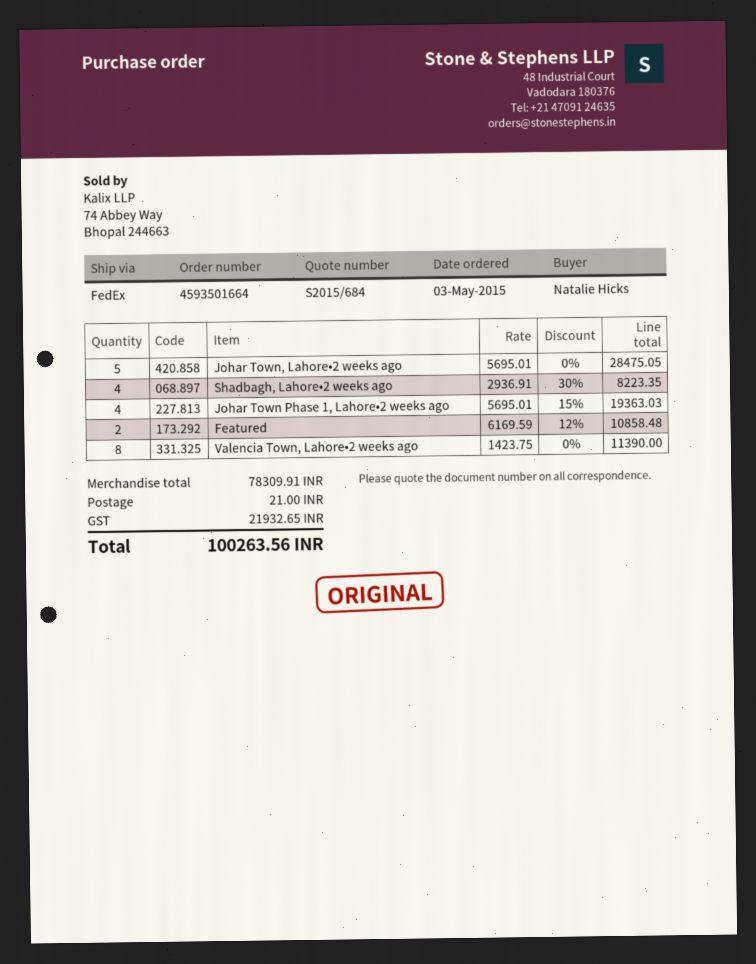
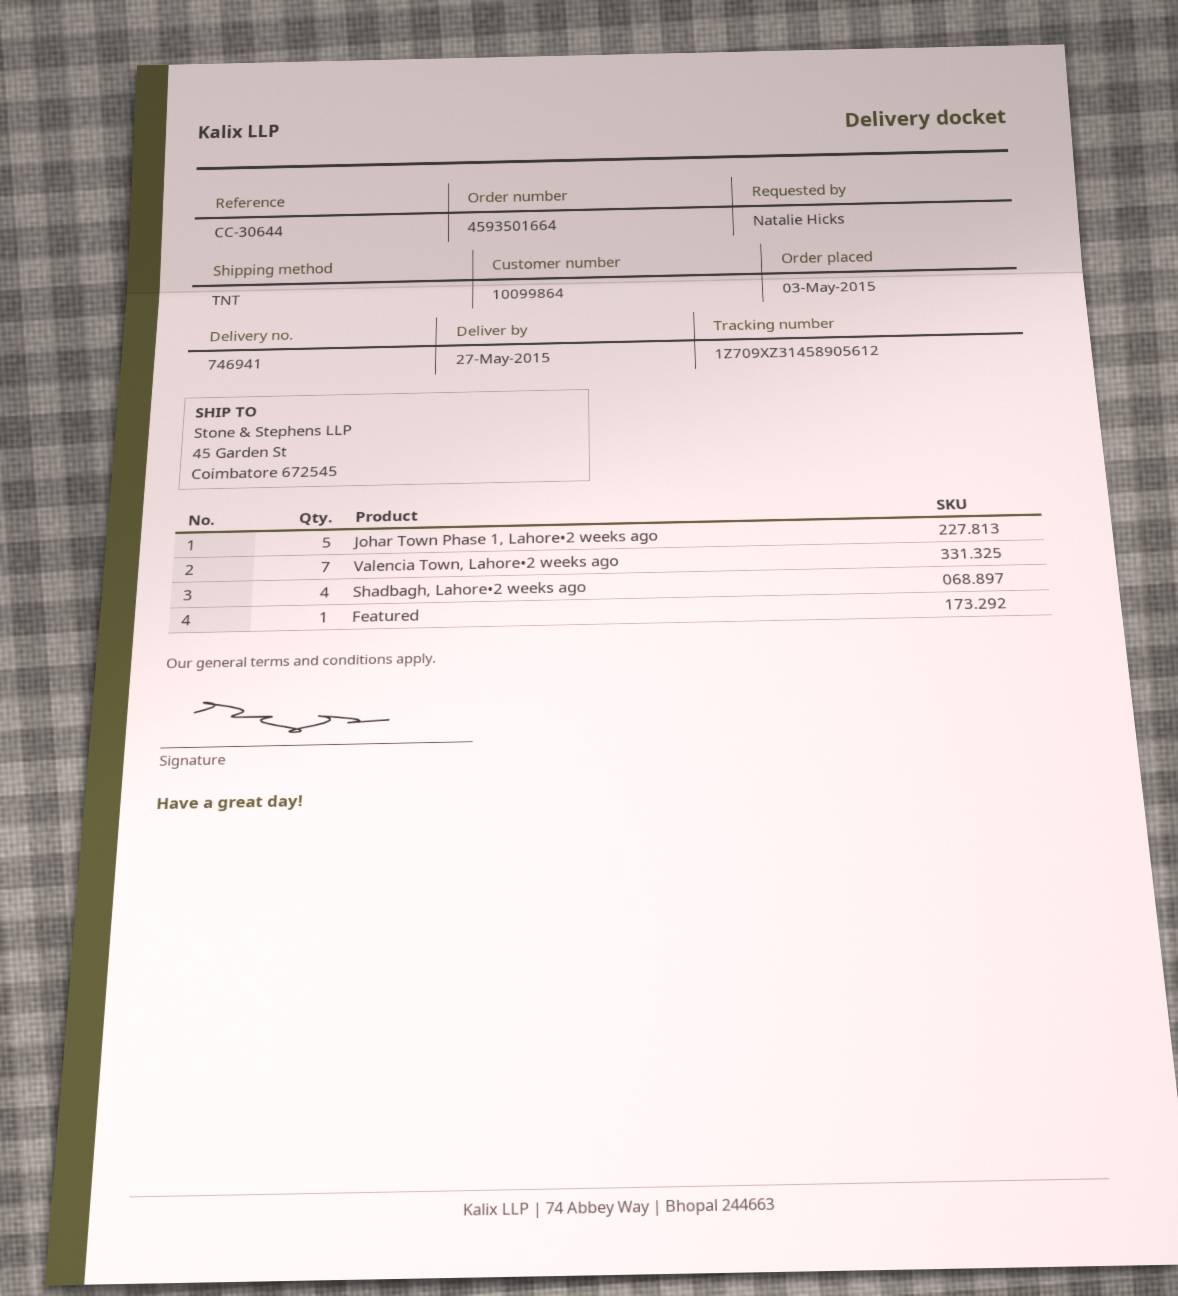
shipping method: FedEx -> TNT
Johar Town, Lahore•2 weeks ago: 5 -> none
Johar Town Phase 1, Lahore•2 weeks ago: 4 -> 5
Featured: 2 -> 1
Valencia Town, Lahore•2 weeks ago: 8 -> 7

